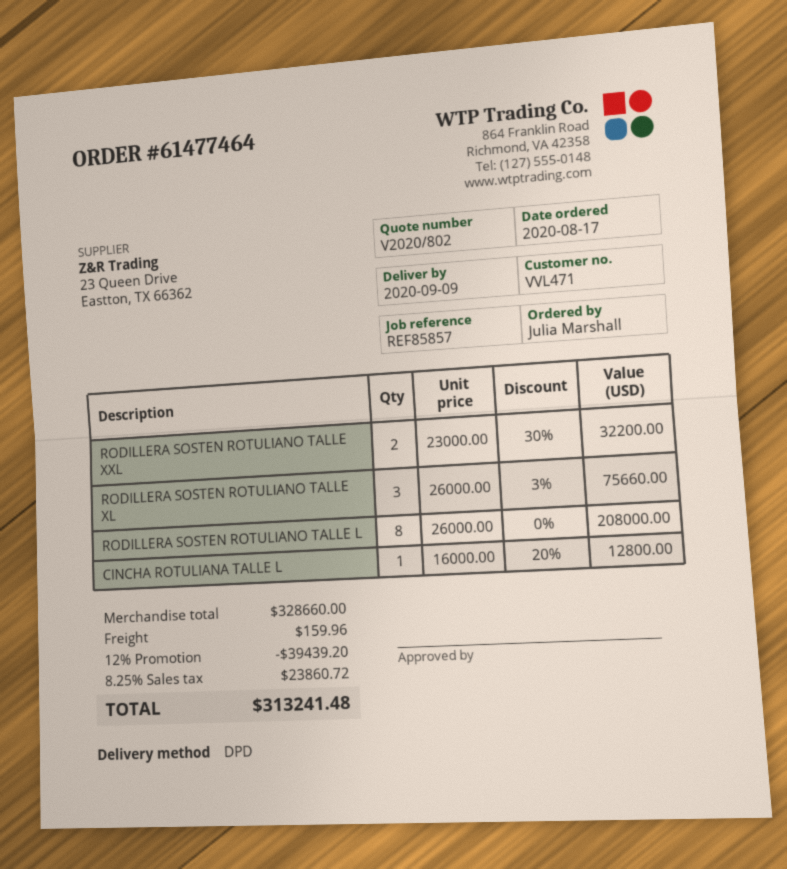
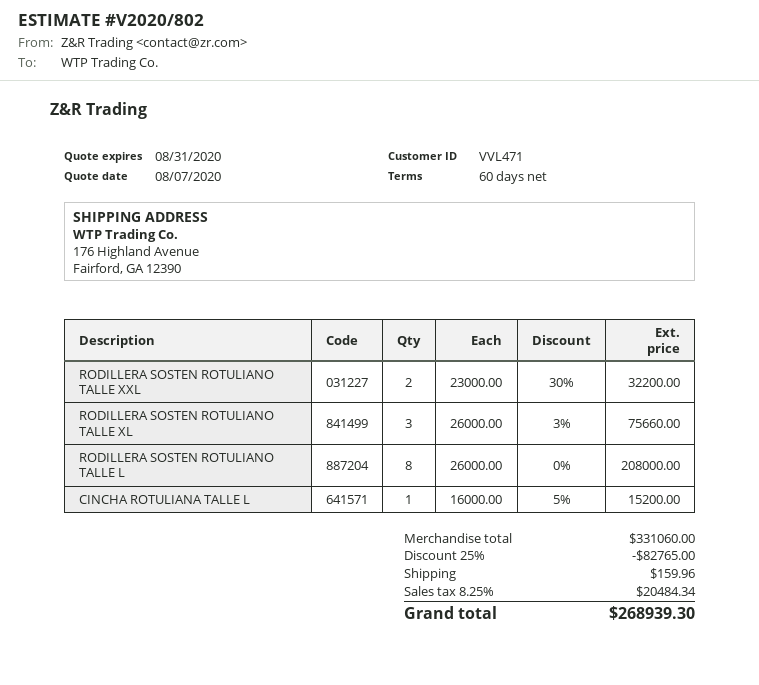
CINCHA ROTULIANA TALLE L: 1 x 16000.00 - 20% = 12800.00 -> 1 x 16000.00 - 5% = 15200.00
subtotal: 328660.00 -> 331060.00
discount: 12% = 39439.20 -> 25% = 82765.00
tax: 8.25% = 23860.72 -> 8.25% = 20484.34
total: 313241.48 -> 268939.30

